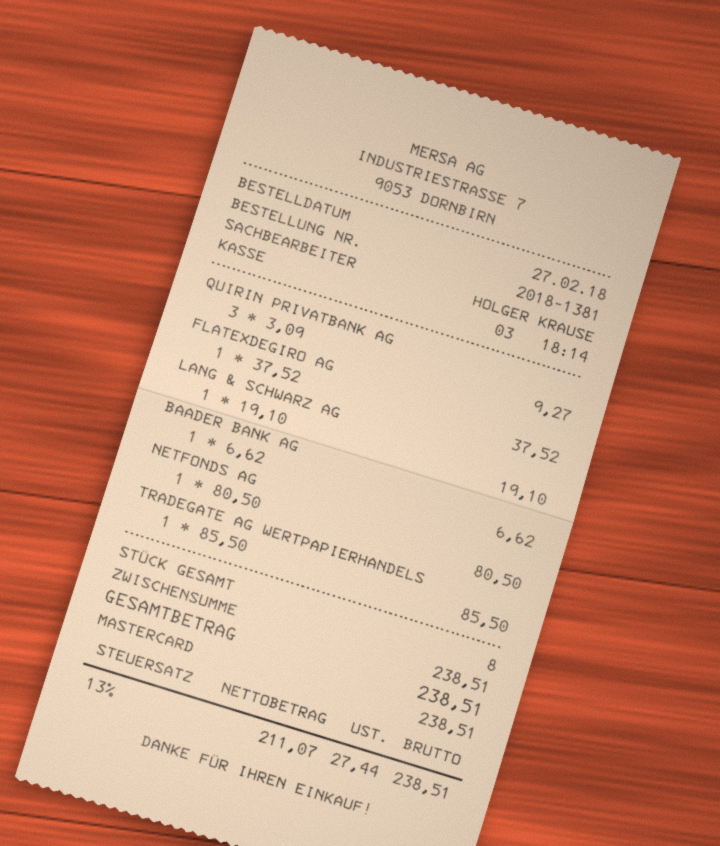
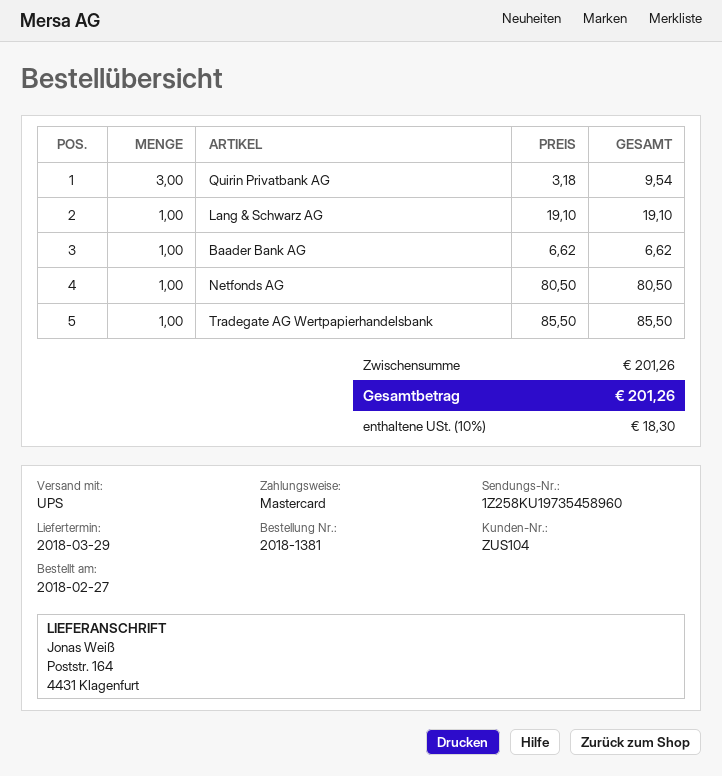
QUIRIN PRIVATBANK AG: 3 x 3.09 = 9.27 -> 3 x 3.18 = 9.54
FLATEXDEGIRO AG: 1 x 37.52 = 37.52 -> none
subtotal: 238.51 -> 201.26
tax: 13% = 27.44 -> 10% = 18.30
total: 238.51 -> 201.26

